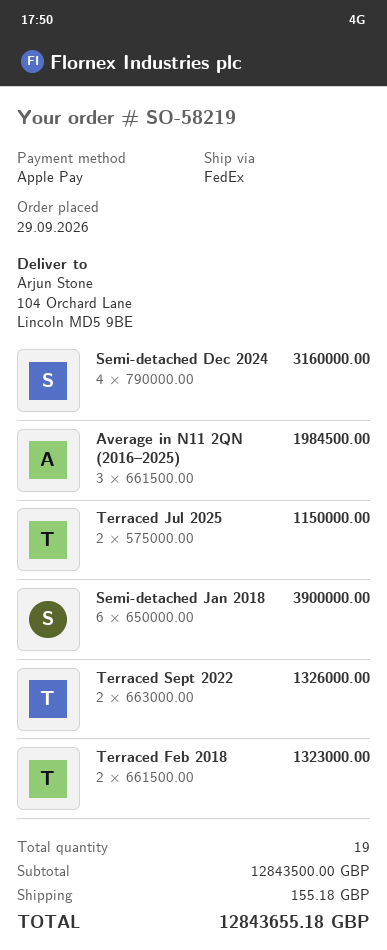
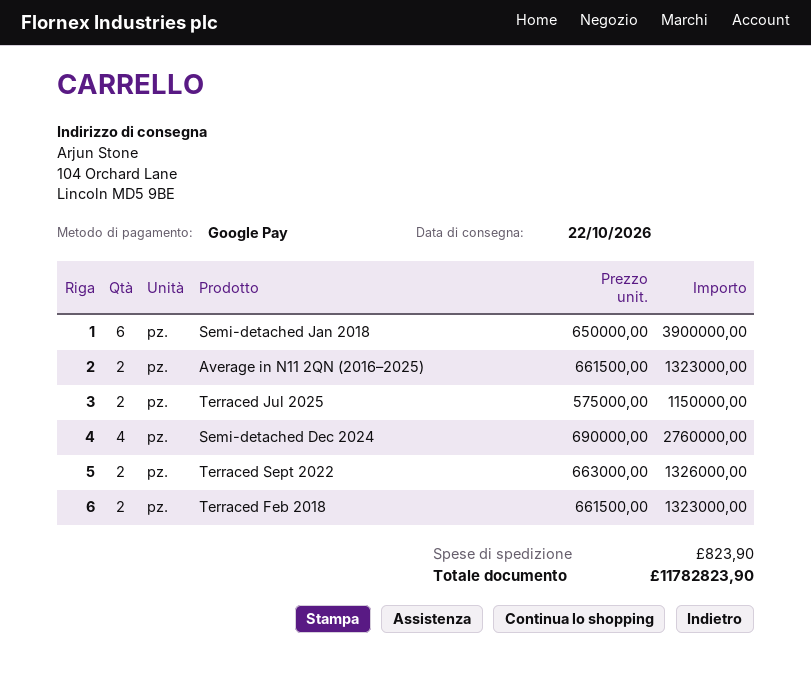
payment method: Apple Pay -> Google Pay
Semi-detached Dec 2024: 4 x 790000.00 = 3160000.00 -> 4 x 690000.00 = 2760000.00
Average in N11 2QN (2016–2025): 3 x 661500.00 = 1984500.00 -> 2 x 661500.00 = 1323000.00
shipping: 155.18 -> 823.90
total: 12843655.18 -> 11782823.90

